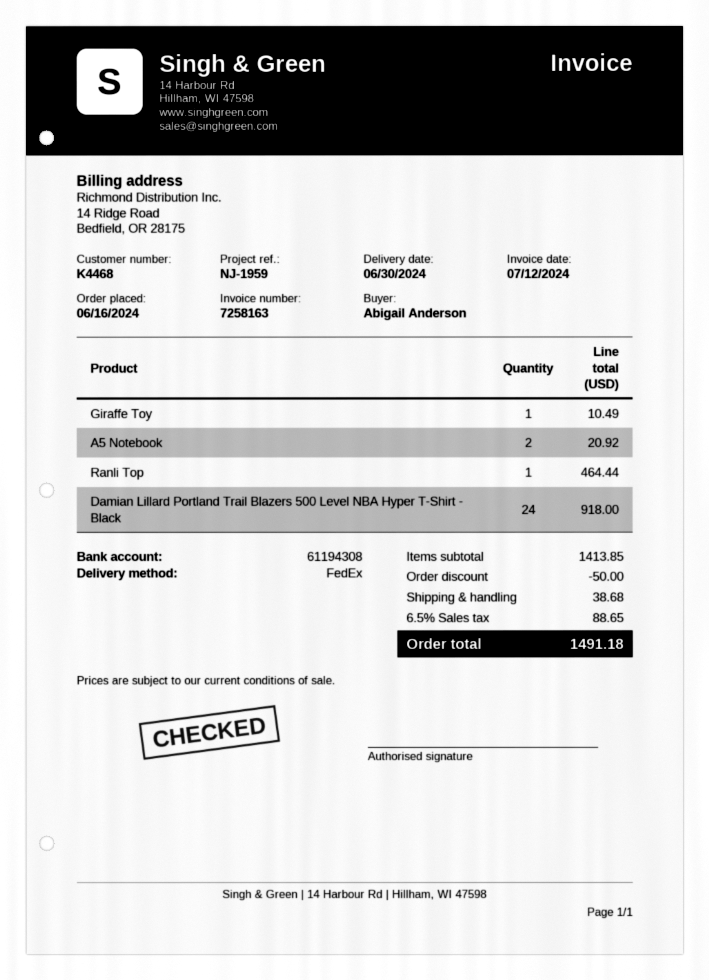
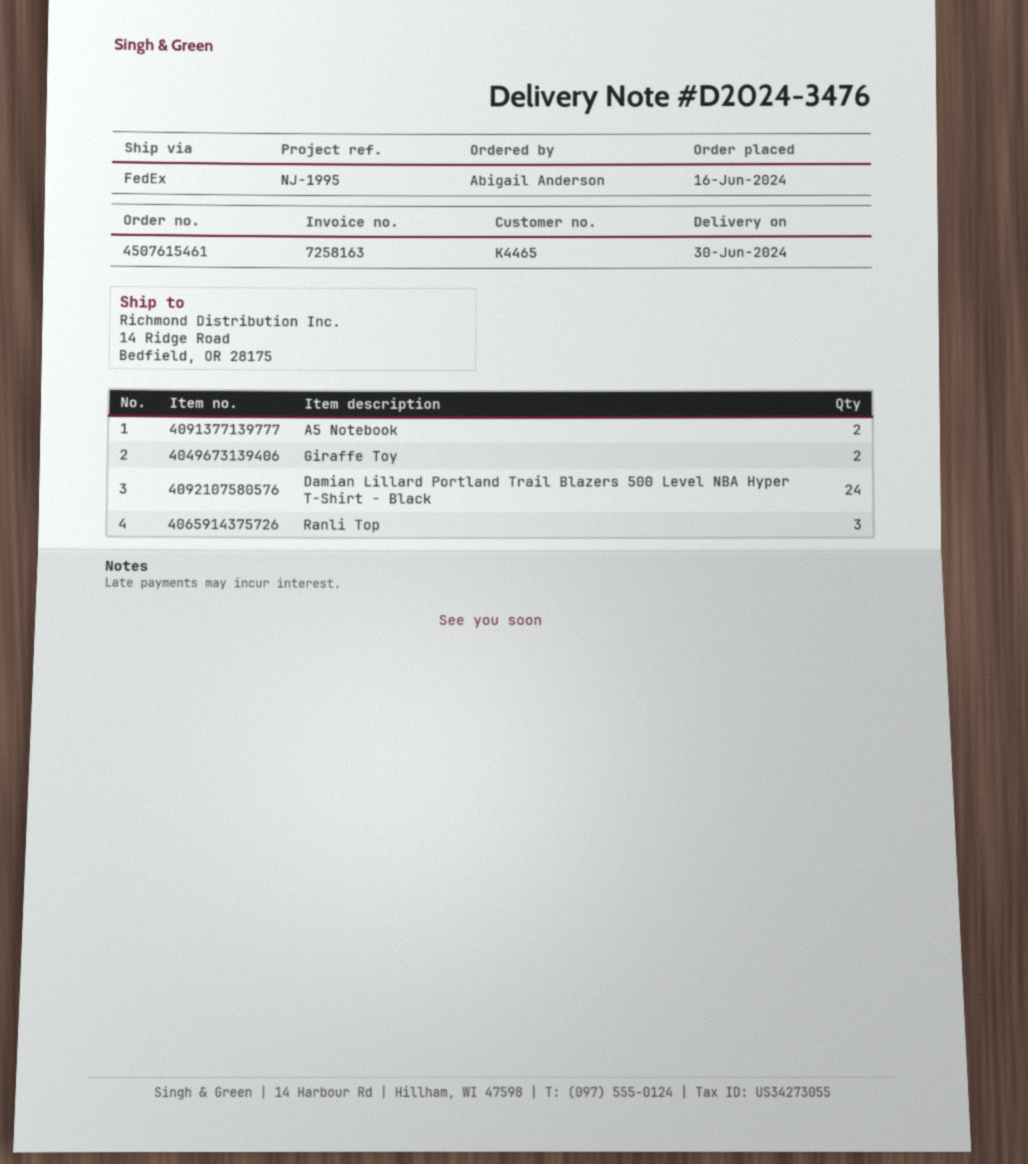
customer number: K4468 -> K4465
reference: NJ-1959 -> NJ-1995
Giraffe Toy: 1 -> 2
Ranli Top: 1 -> 3

